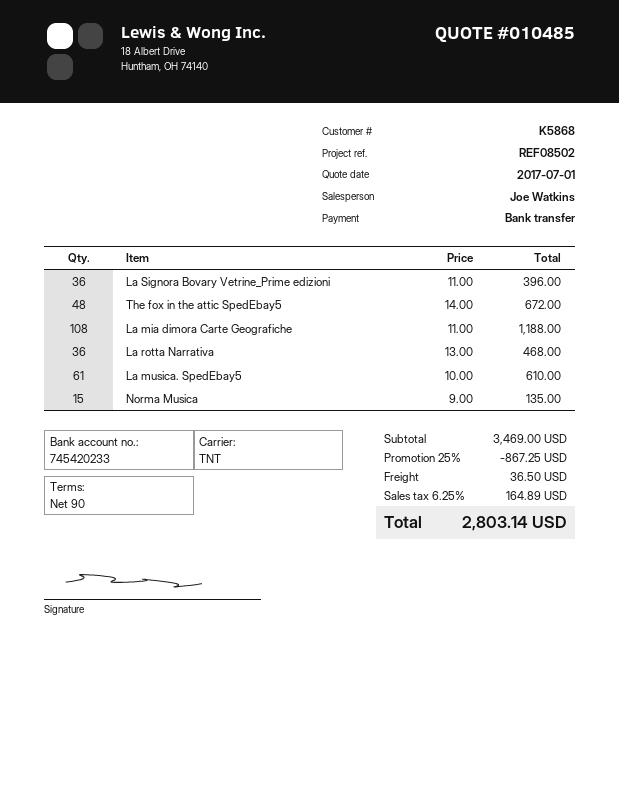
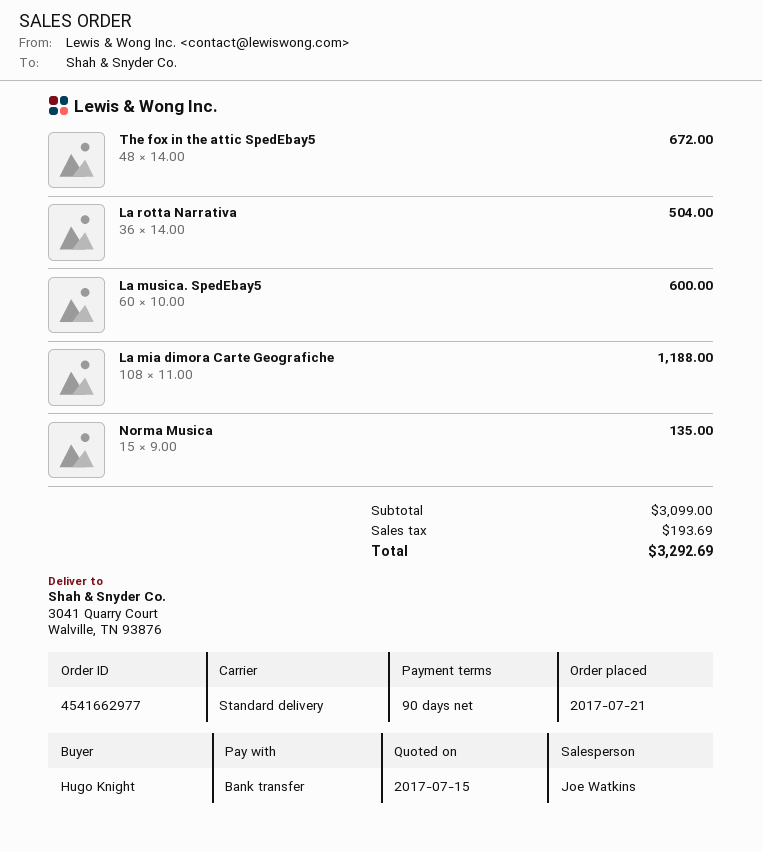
quote date: 2017-07-01 -> 2017-07-15
shipping method: TNT -> standard
La Signora Bovary Vetrine_Prime edizioni: 36 x 11.00 = 396.00 -> none
La rotta Narrativa: 36 x 13.00 = 468.00 -> 36 x 14.00 = 504.00
La musica. SpedEbay5: 61 x 10.00 = 610.00 -> 60 x 10.00 = 600.00
subtotal: 3469.00 -> 3099.00
discount: 25% = 867.25 -> none
shipping: 36.50 -> none
tax: 164.89 -> 193.69
total: 2803.14 -> 3292.69

